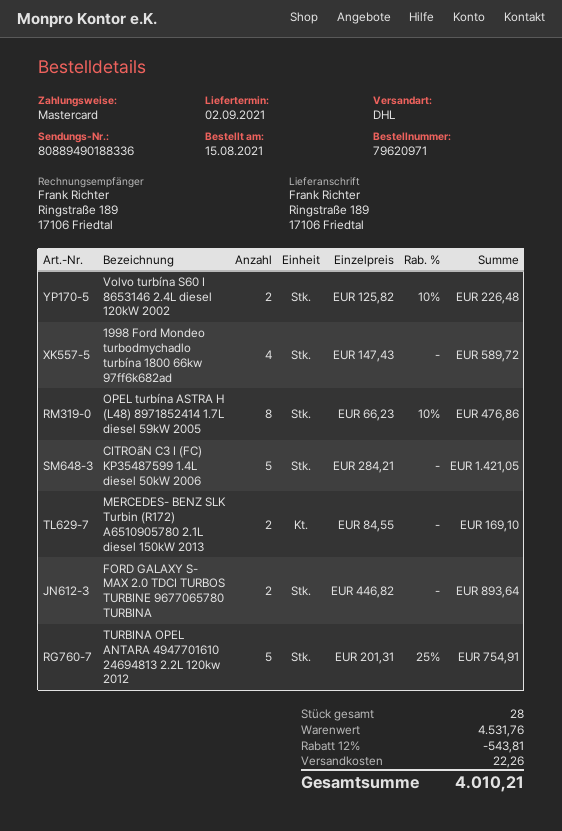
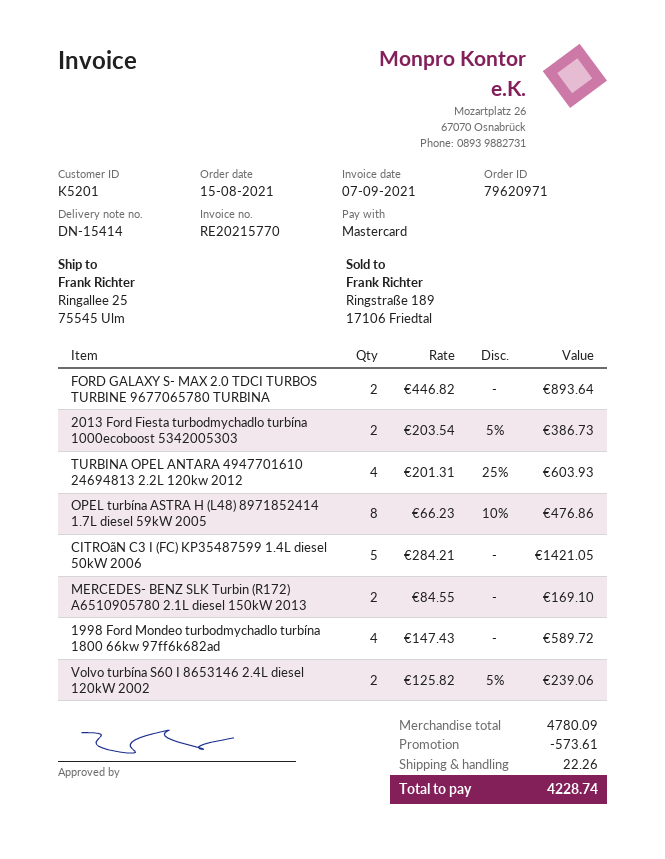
ship to: Ringstraße 189, 17106 Friedtal -> Ringallee 25, 75545 Ulm
Volvo turbína S60 I 8653146 2.4L diesel 120kW 2002: 2 x 125.82 - 10% = 226.48 -> 2 x 125.82 - 5% = 239.06
TURBINA OPEL ANTARA 4947701610 24694813 2.2L 120kw 2012: 5 x 201.31 - 25% = 754.91 -> 4 x 201.31 - 25% = 603.93
2013 Ford Fiesta turbodmychadlo turbína 1000ecoboost 5342005303: none -> 2 x 203.54 - 5% = 386.73
subtotal: 4531.76 -> 4780.09
discount: 543.81 -> 573.61
total: 4010.21 -> 4228.74

